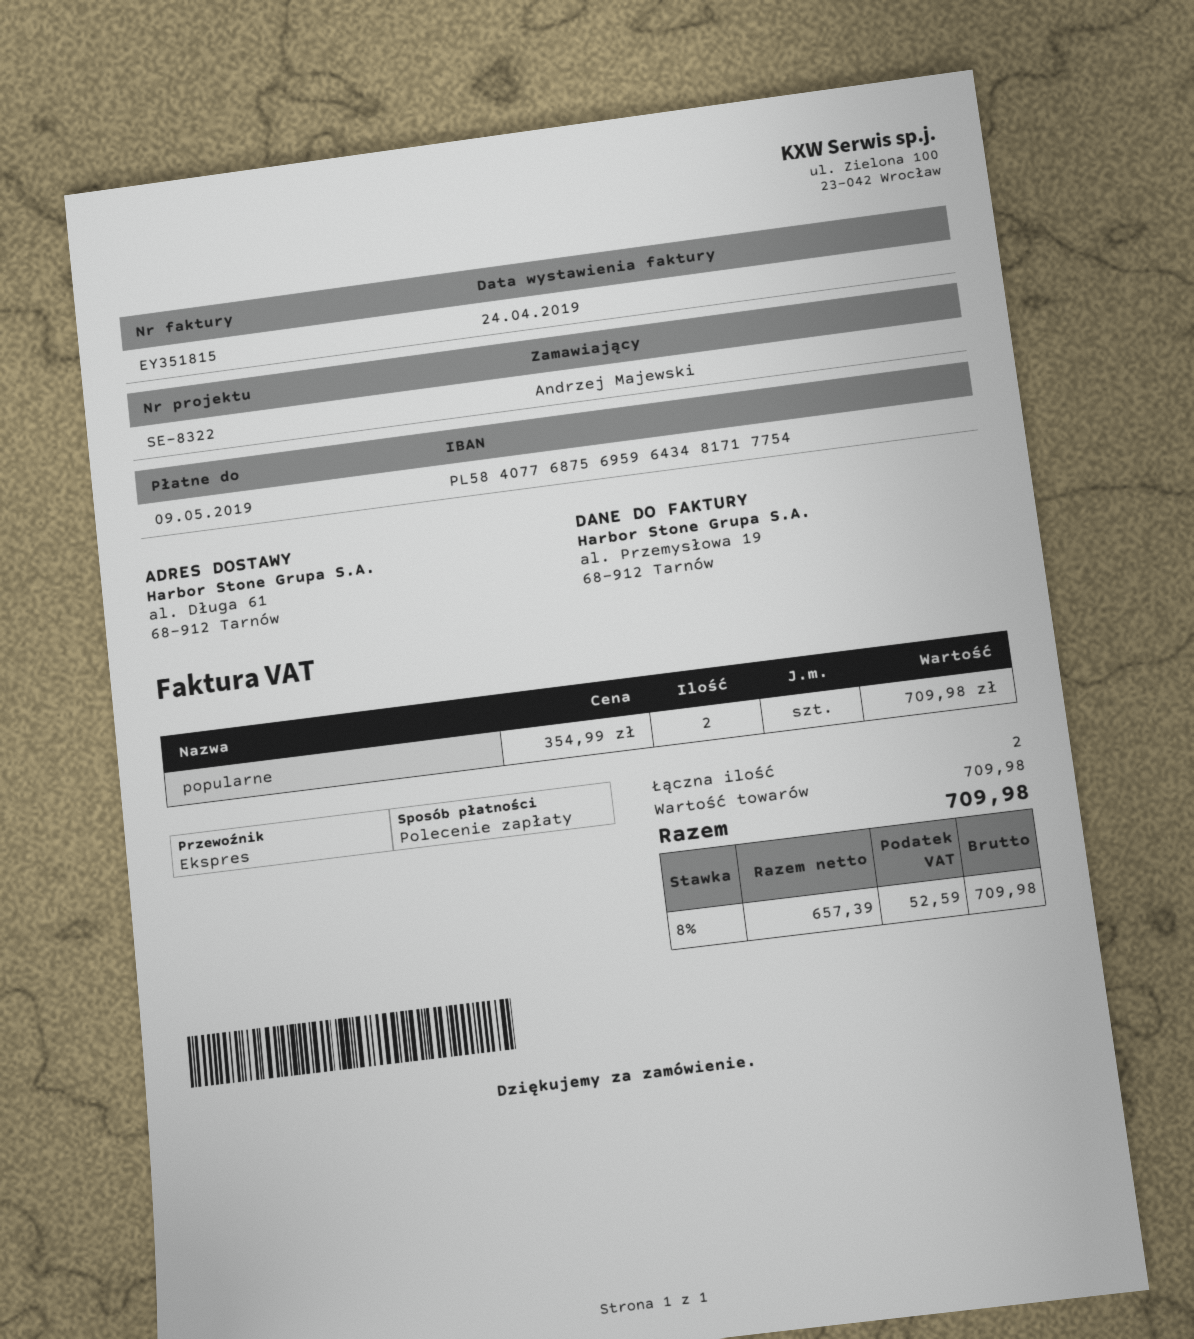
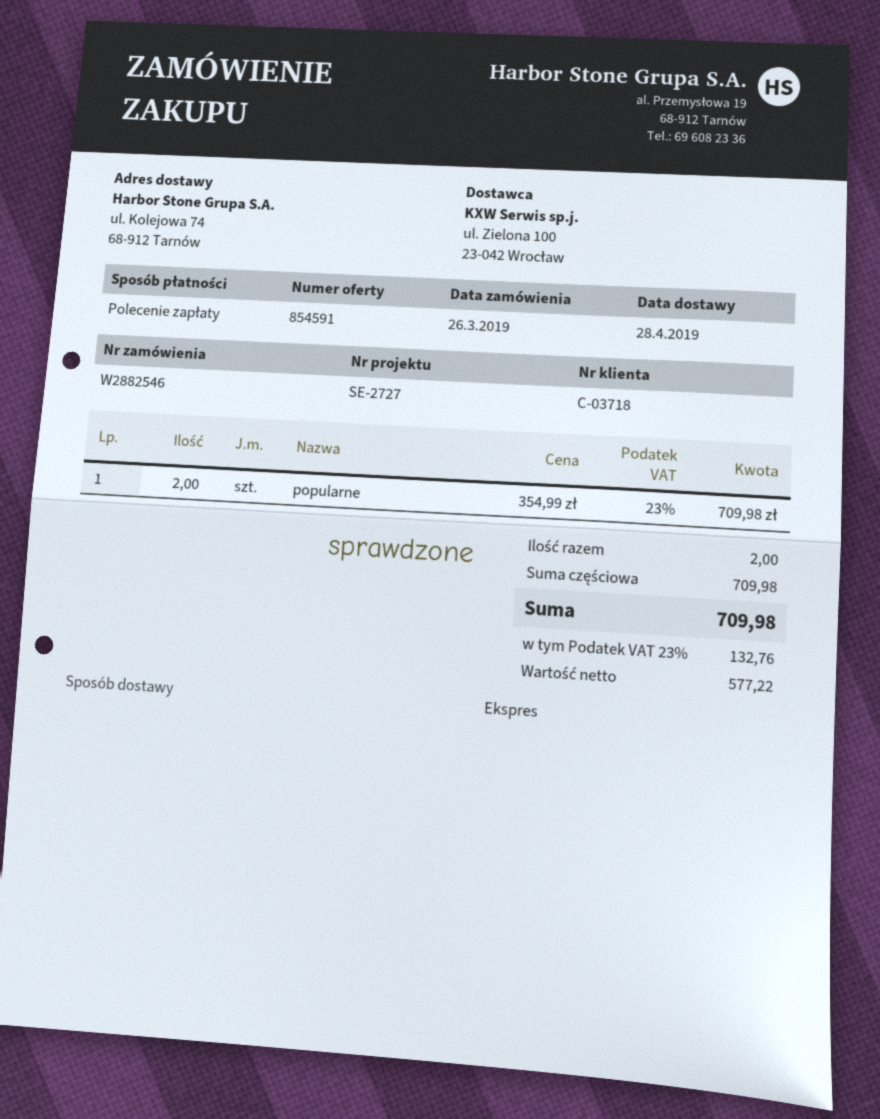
reference: SE-8322 -> SE-2727
ship to: al. Długa 61, 68-912 Tarnów -> ul. Kolejowa 74, 68-912 Tarnów
net: 657.39 -> 577.22
tax: 8% = 52.59 -> 23% = 132.76

